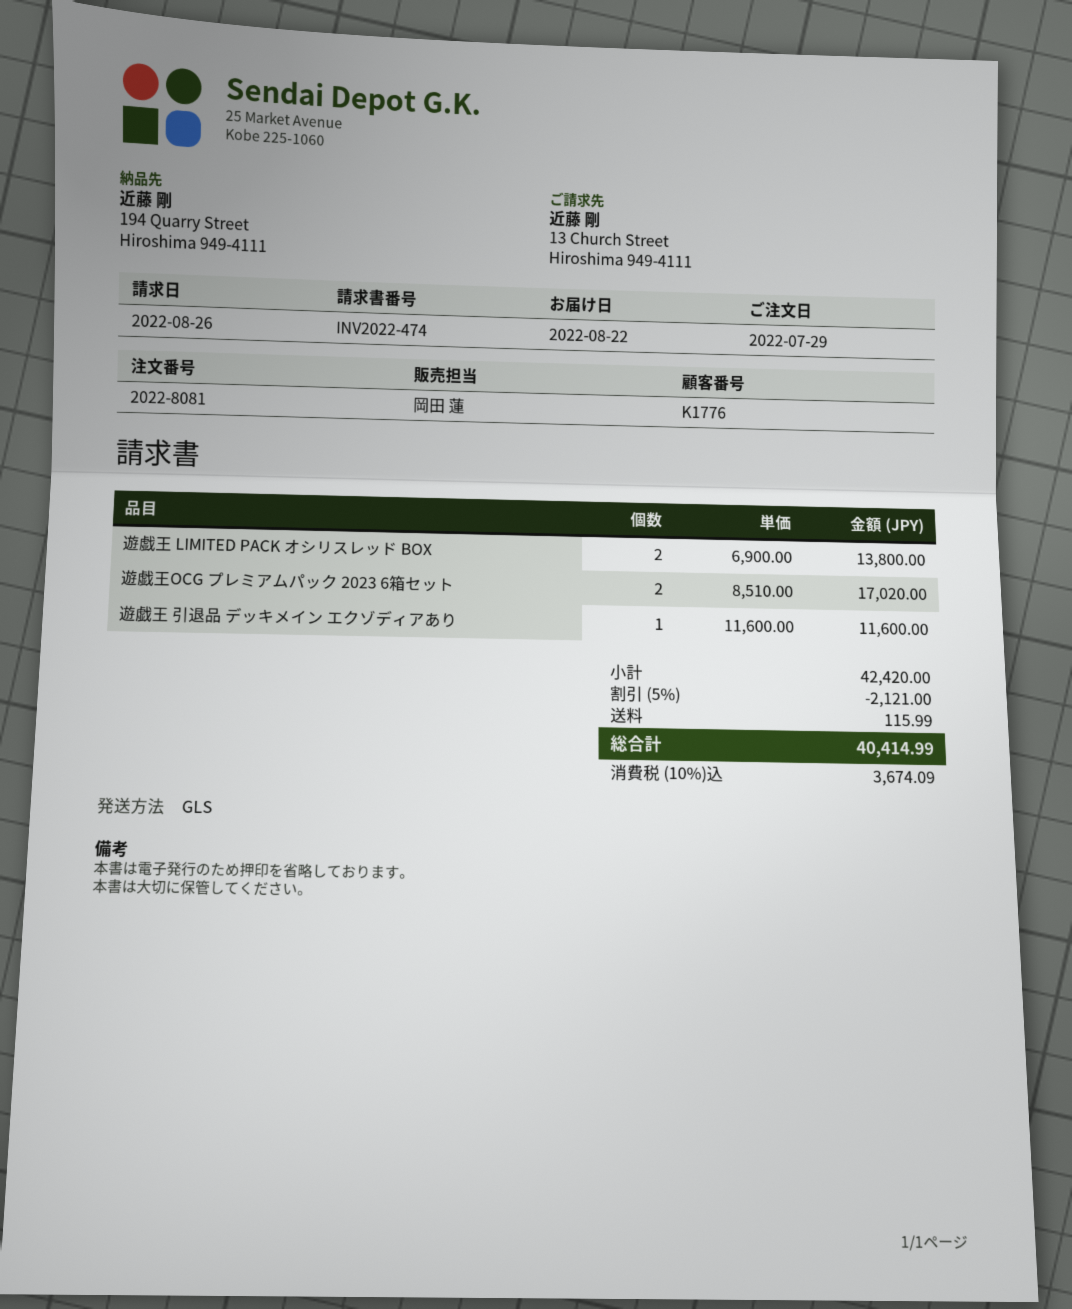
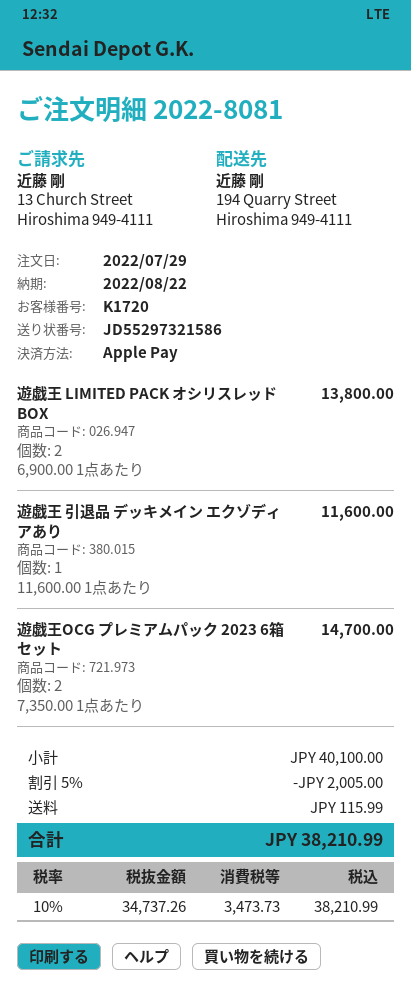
customer number: K1776 -> K1720
遊戯王OCG プレミアムパック 2023 6箱セット: 2 x 8510.00 = 17020.00 -> 2 x 7350.00 = 14700.00
subtotal: 42420.00 -> 40100.00
discount: 5% = 2121.00 -> 5% = 2005.00
tax: 10% = 3674.09 -> 10% = 3473.73
total: 40414.99 -> 38210.99

